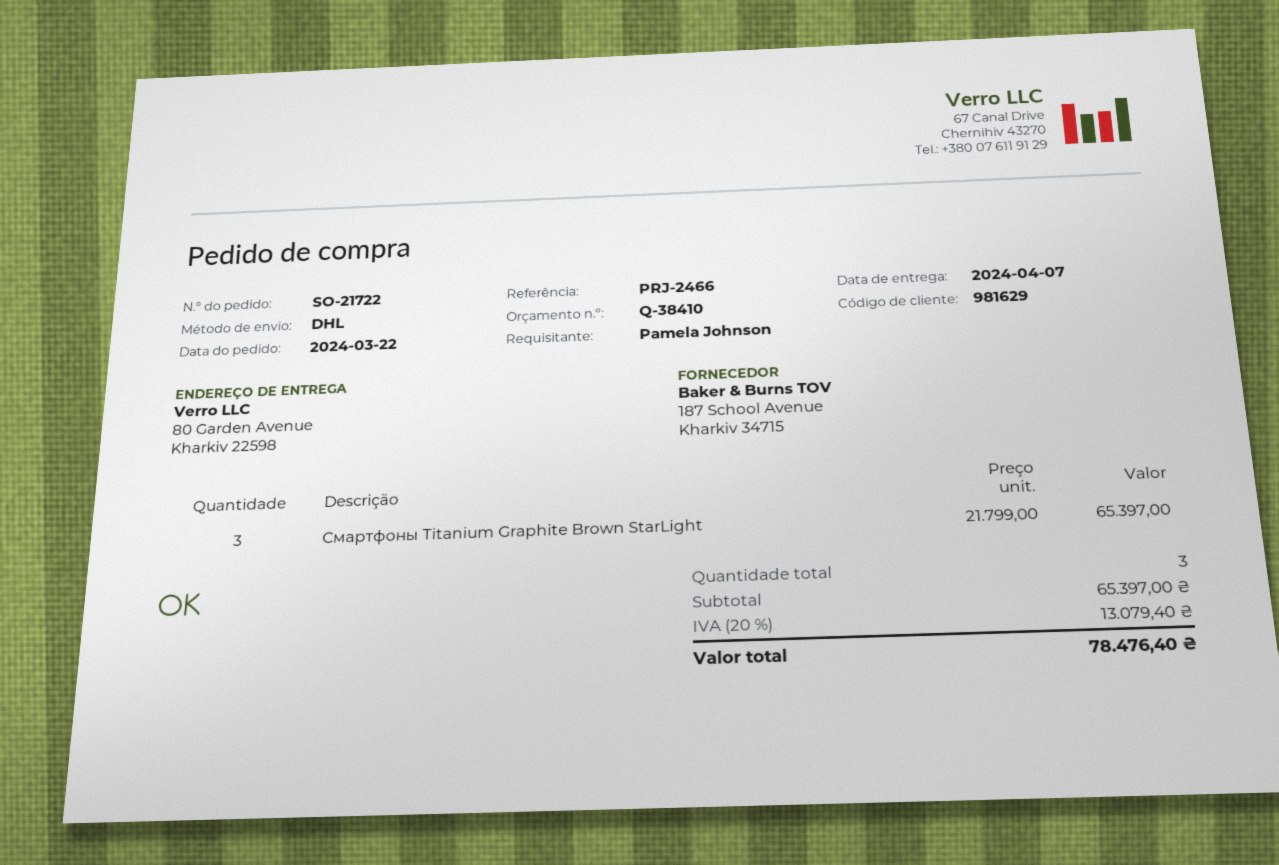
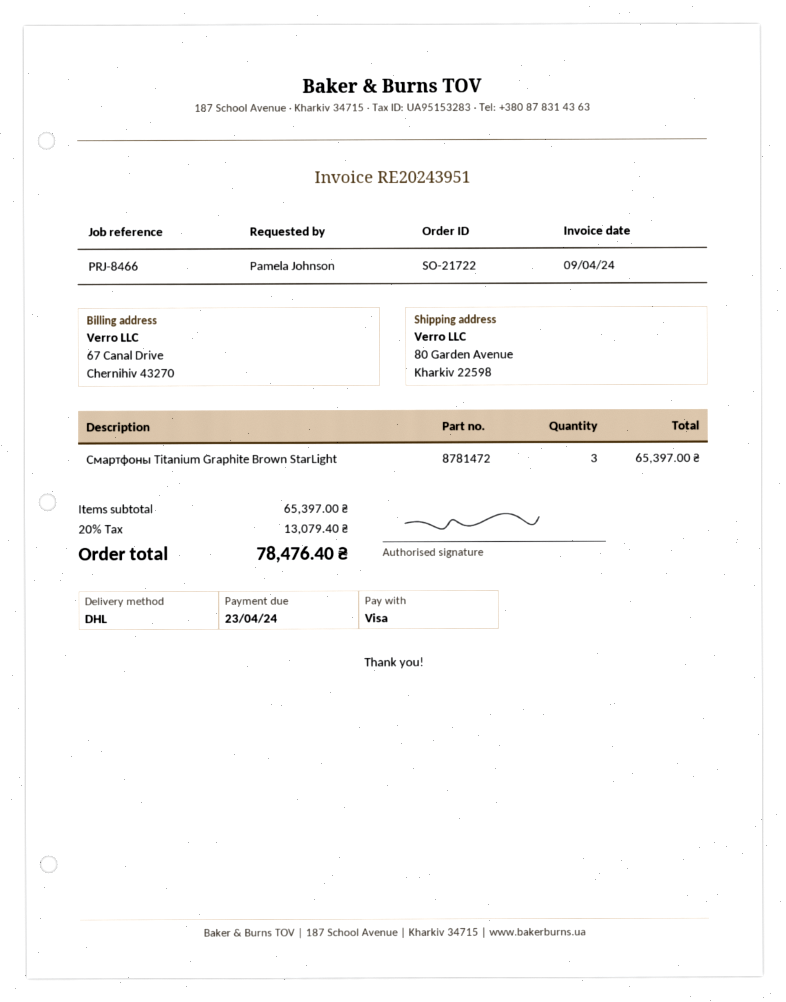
reference: PRJ-2466 -> PRJ-8466

